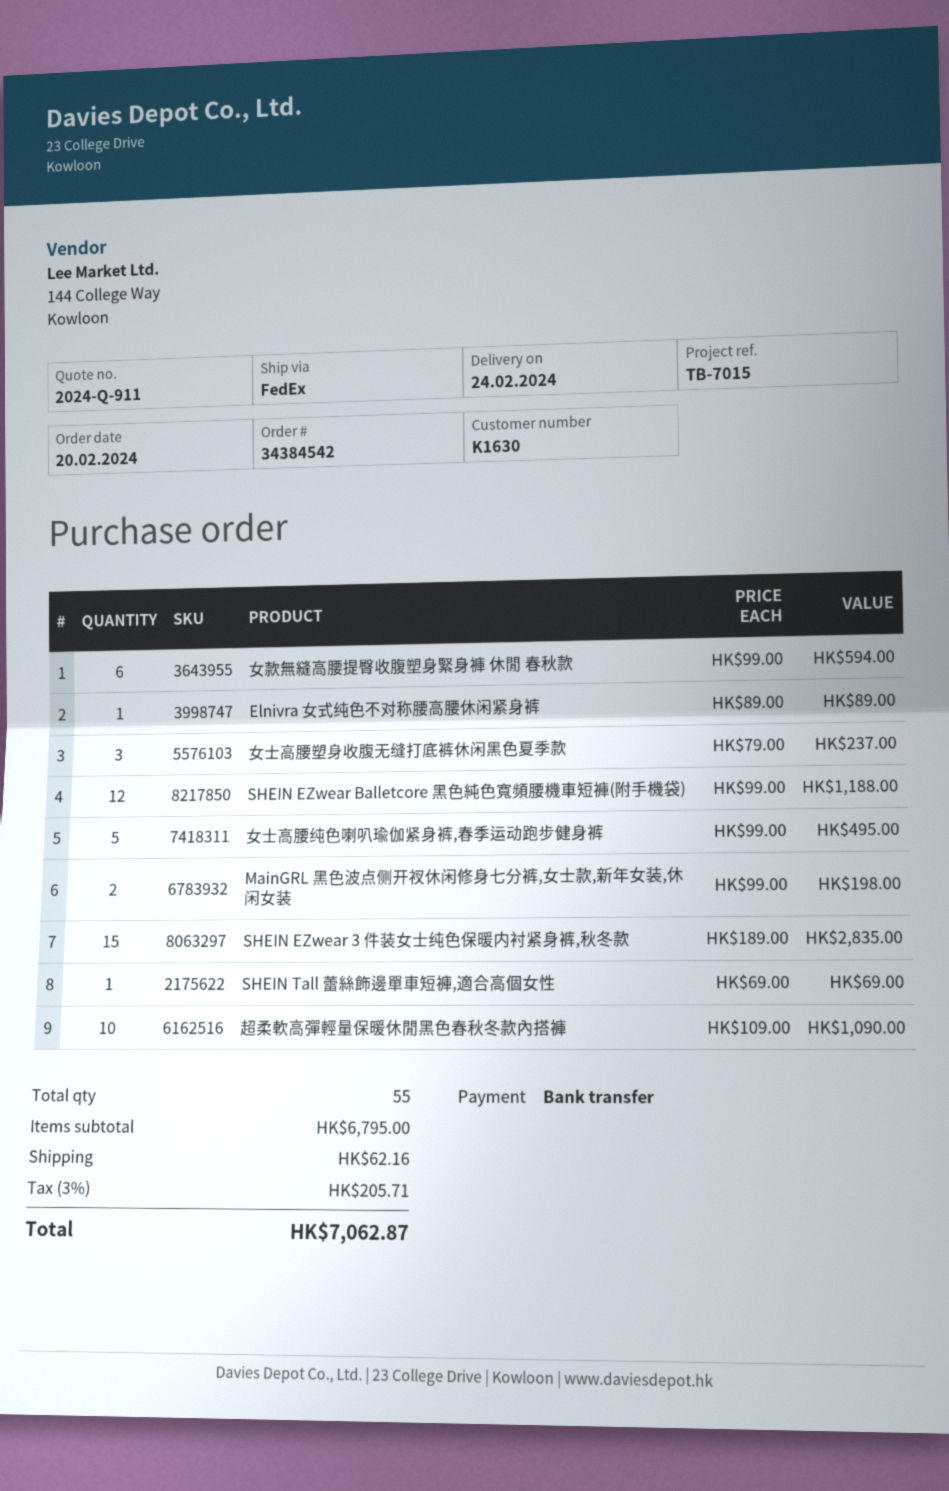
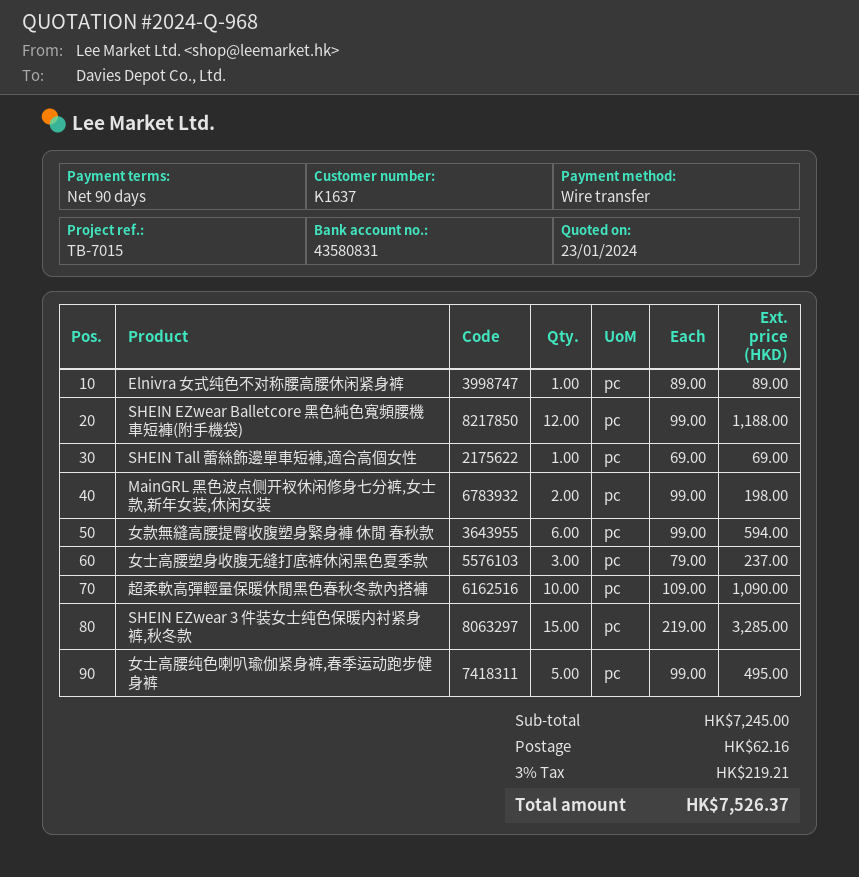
quote number: 2024-Q-911 -> 2024-Q-968
customer number: K1630 -> K1637
SHEIN EZwear 3 件装女士纯色保暖内衬紧身裤,秋冬款: 15 x 189.00 = 2835.00 -> 15 x 219.00 = 3285.00
subtotal: 6795.00 -> 7245.00
tax: 3% = 205.71 -> 3% = 219.21
total: 7062.87 -> 7526.37

